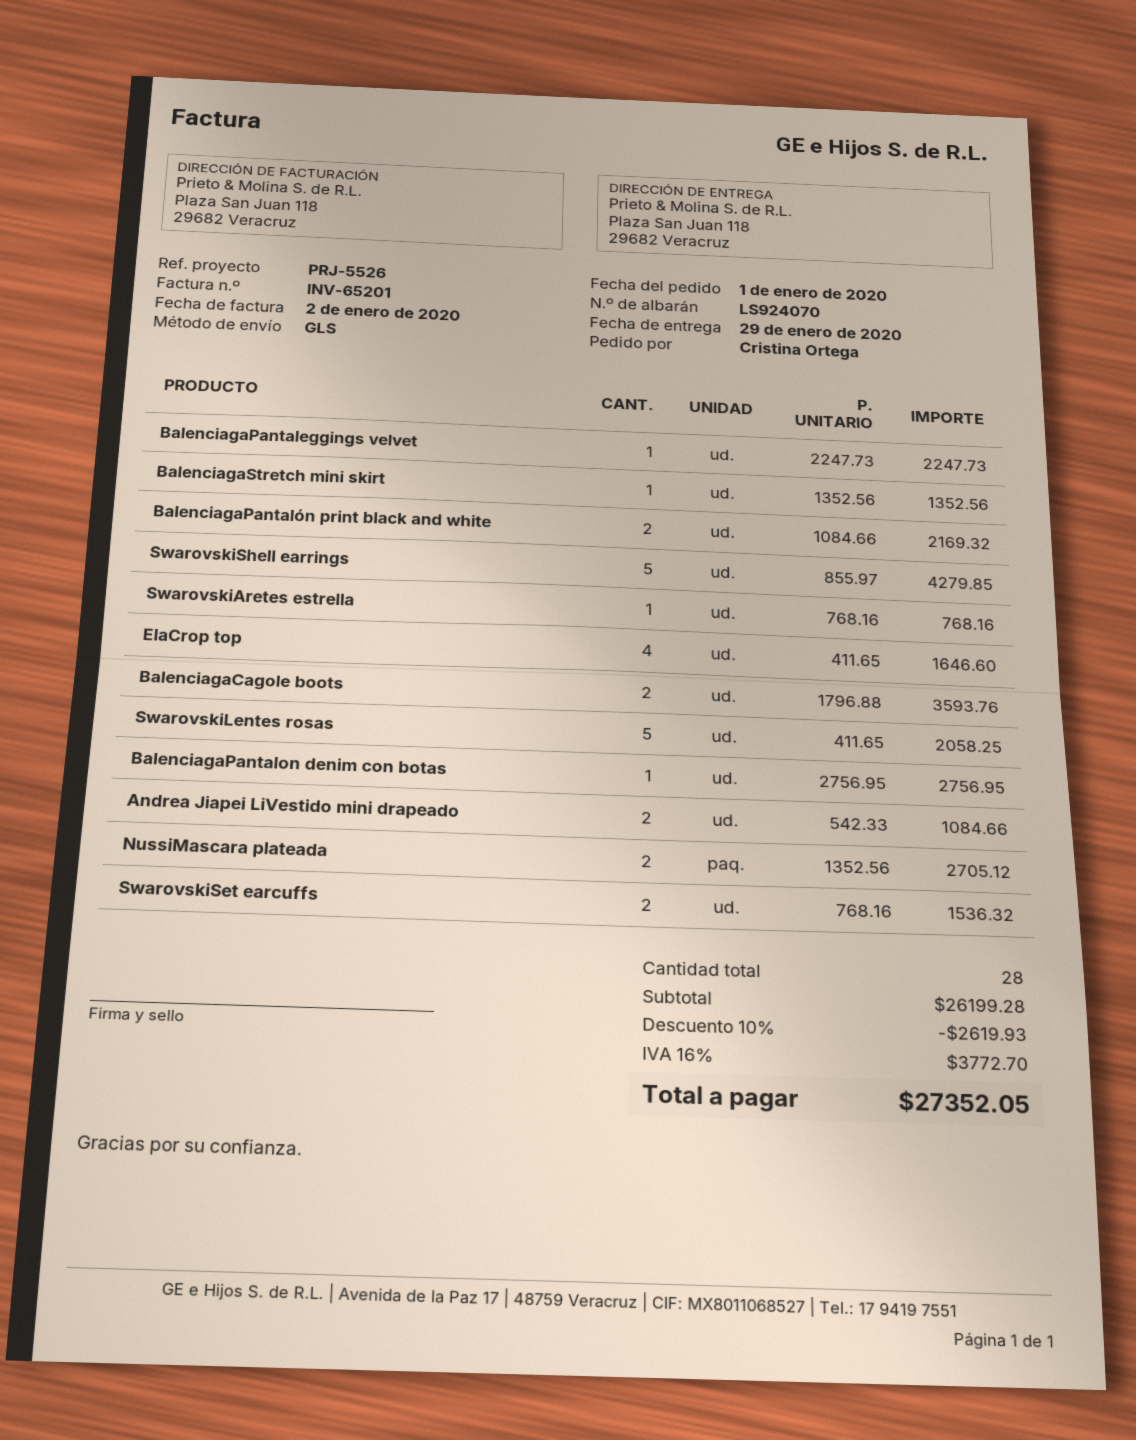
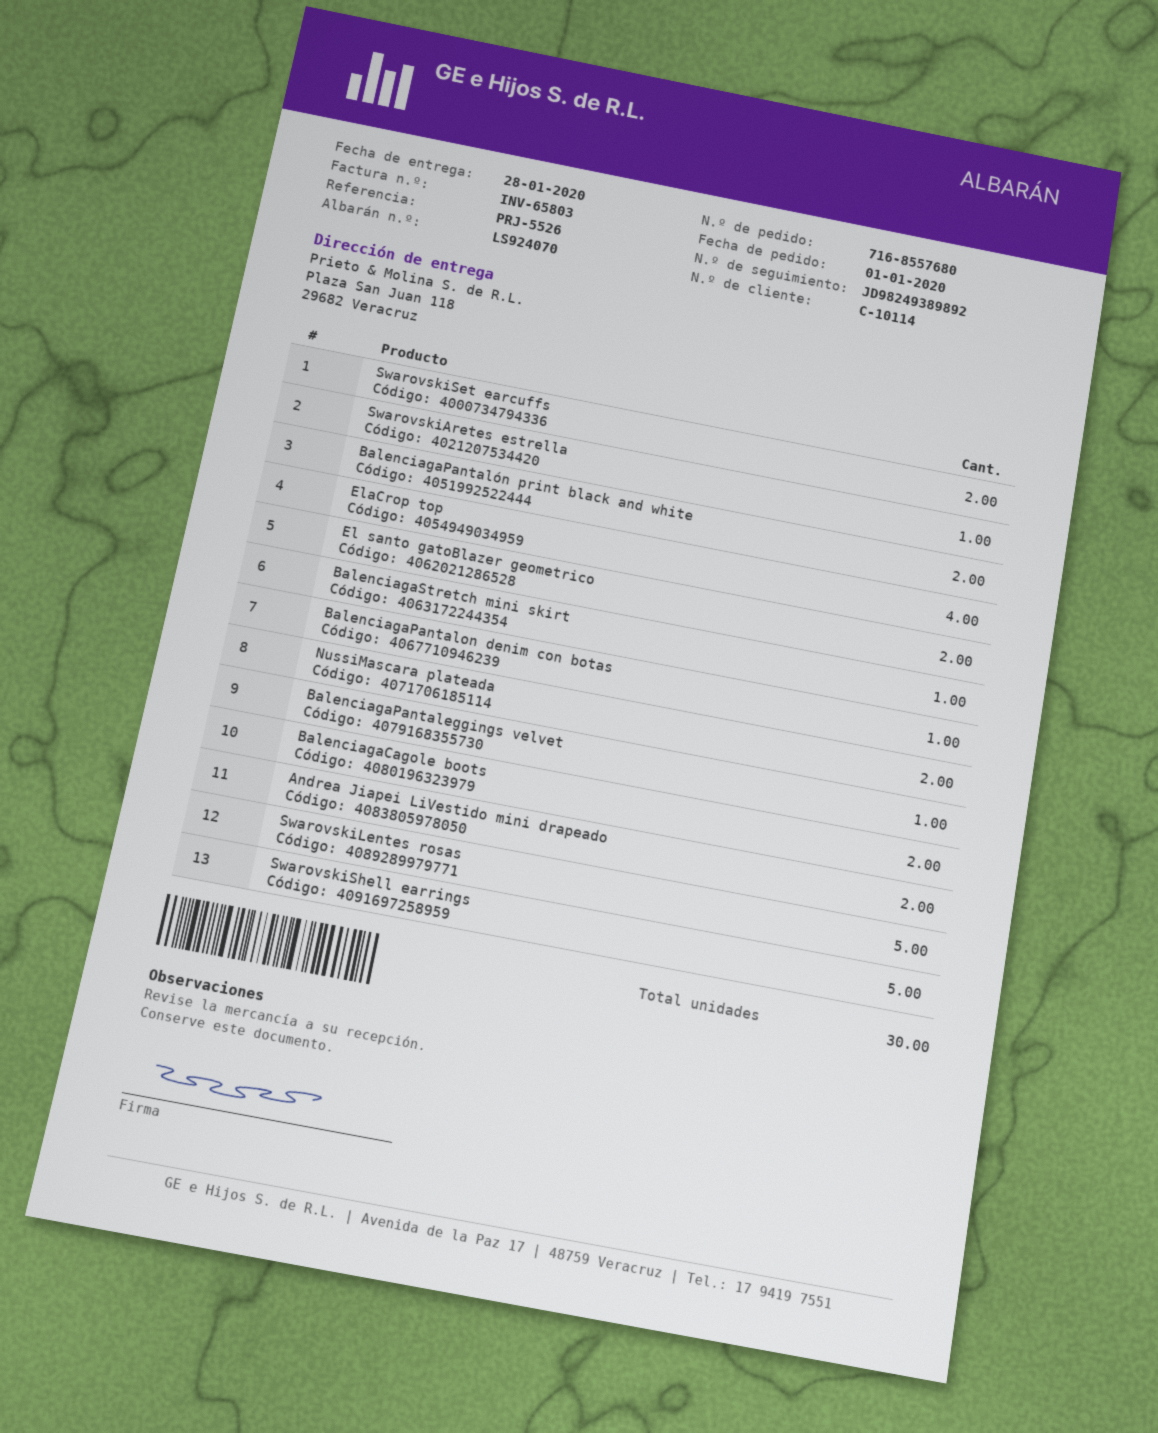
delivery date: 2020-01-29 -> 2020-01-28
invoice number: INV-65201 -> INV-65803
El santo gatoBlazer geometrico: none -> 2
total quantity: 28 -> 30

